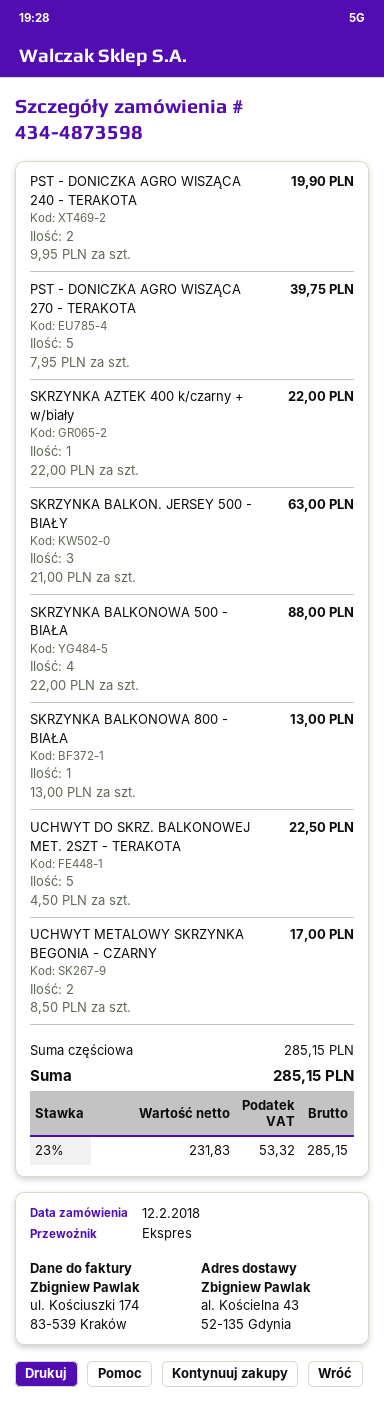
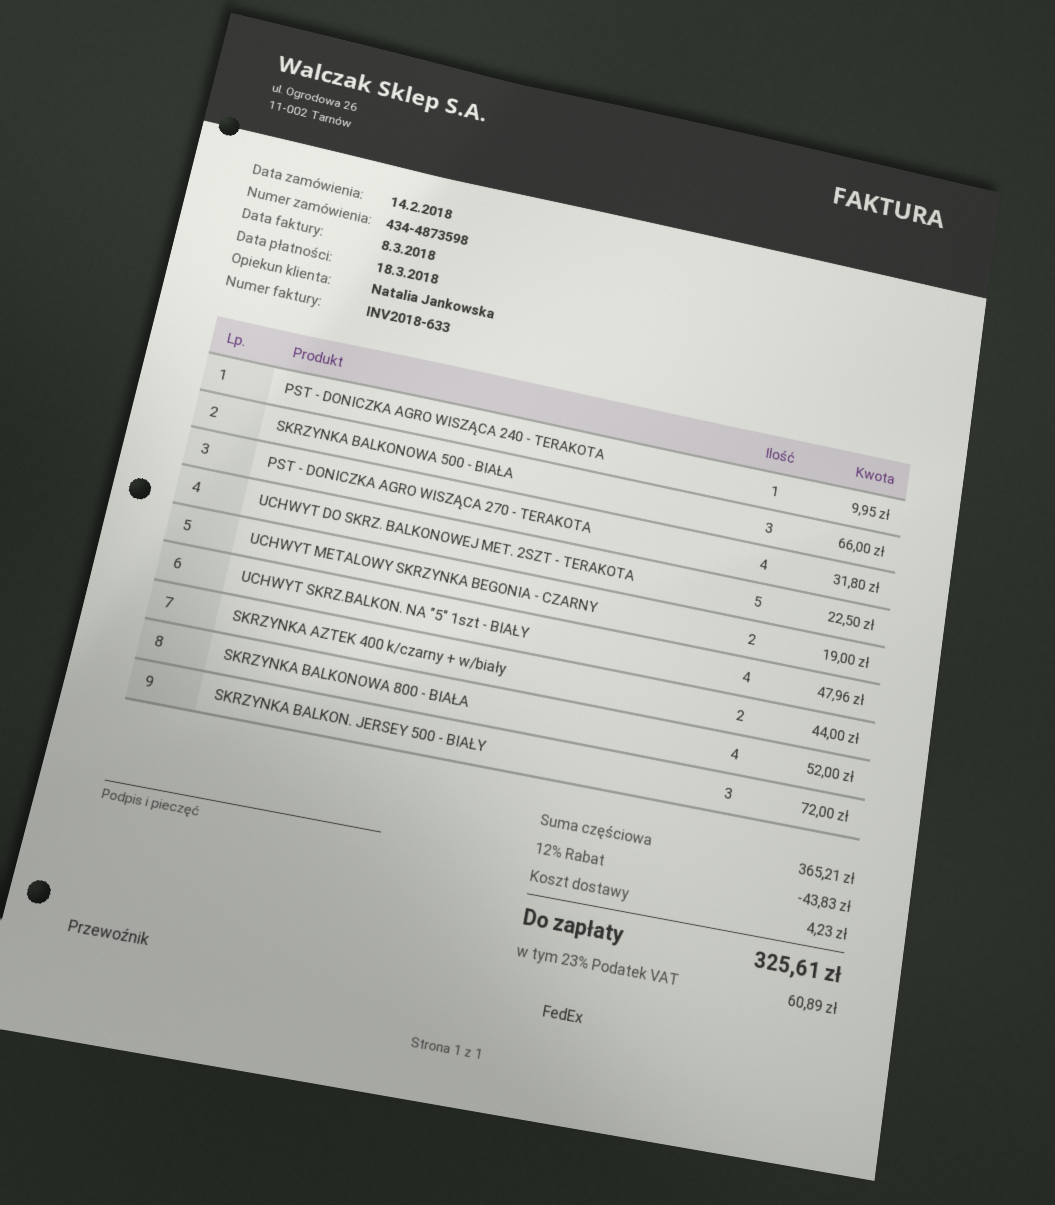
order date: 2018-02-12 -> 2018-02-14
shipping method: express -> FedEx
PST - DONICZKA AGRO WISZĄCA 240 - TERAKOTA: 2 for 19.90 -> 1 for 9.95
PST - DONICZKA AGRO WISZĄCA 270 - TERAKOTA: 5 for 39.75 -> 4 for 31.80
SKRZYNKA AZTEK 400 k/czarny + w/biały: 1 for 22.00 -> 2 for 44.00
SKRZYNKA BALKON. JERSEY 500 - BIAŁY: 3 for 63.00 -> 3 for 72.00
SKRZYNKA BALKONOWA 500 - BIAŁA: 4 for 88.00 -> 3 for 66.00
SKRZYNKA BALKONOWA 800 - BIAŁA: 1 for 13.00 -> 4 for 52.00
UCHWYT METALOWY SKRZYNKA BEGONIA - CZARNY: 2 for 17.00 -> 2 for 19.00
UCHWYT SKRZ.BALKON. NA "5" 1szt - BIAŁY: none -> 4 for 47.96
subtotal: 285.15 -> 365.21
discount: none -> 12% = 43.83
shipping: none -> 4.23
tax: 23% = 53.32 -> 23% = 60.89
total: 285.15 -> 325.61

